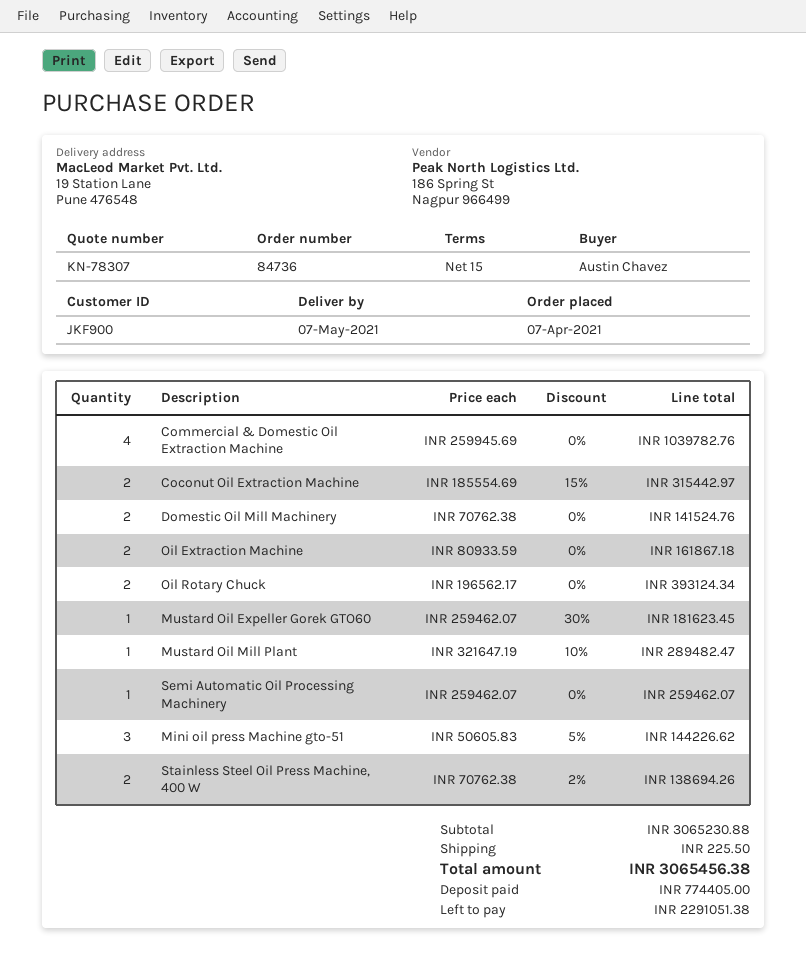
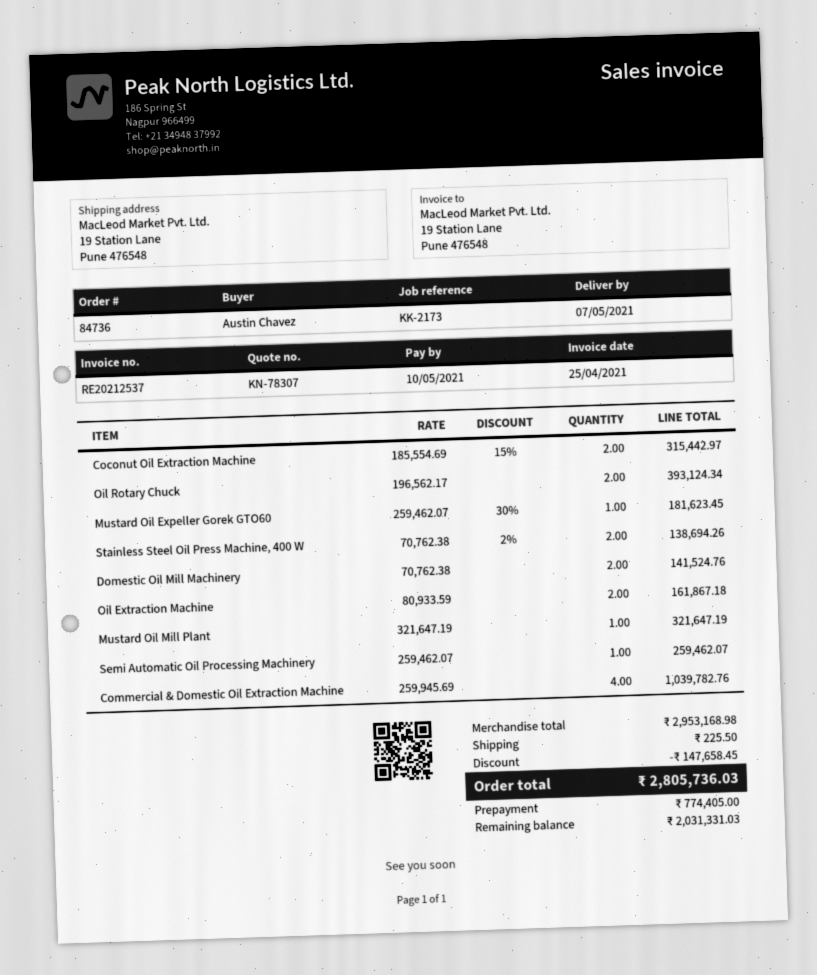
Mustard Oil Mill Plant: 1 x 321647.19 - 10% = 289482.47 -> 1 x 321647.19 = 321647.19
Mini oil press Machine gto-51: 3 x 50605.83 - 5% = 144226.62 -> none
subtotal: 3065230.88 -> 2953168.98
discount: none -> 147658.45
total: 3065456.38 -> 2805736.03
balance: 2291051.38 -> 2031331.03

